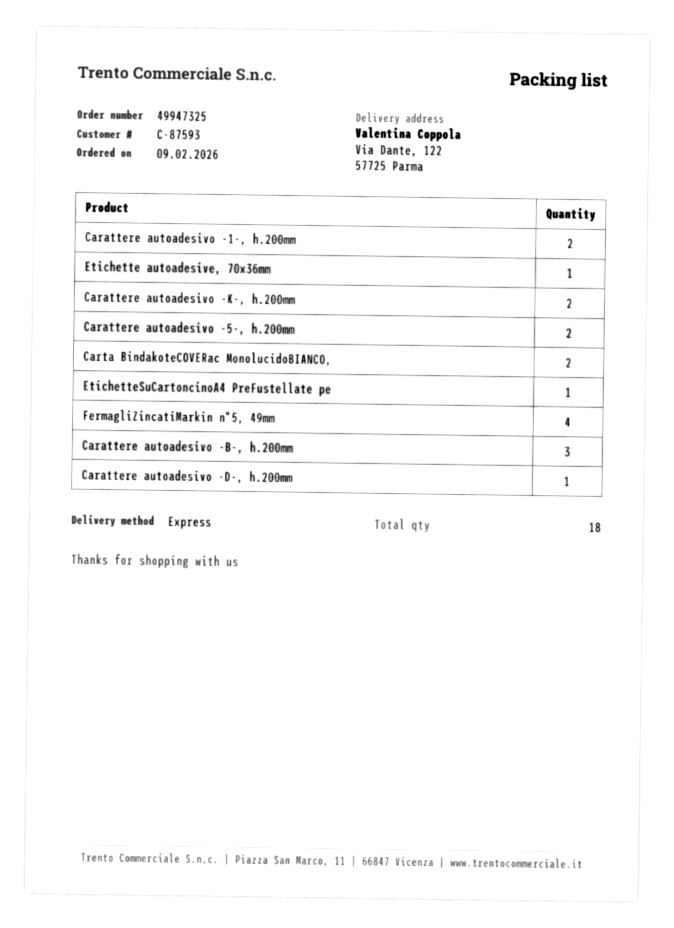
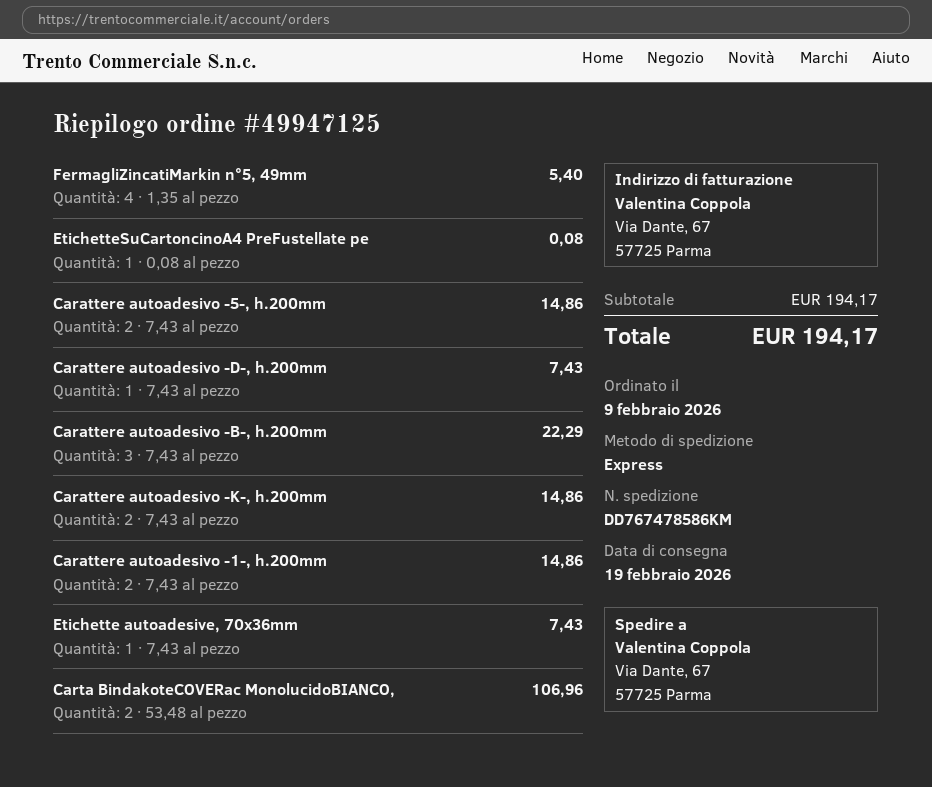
order number: 49947325 -> 49947125
ship to: Via Dante, 122, 57725 Parma -> Via Dante, 67, 57725 Parma

